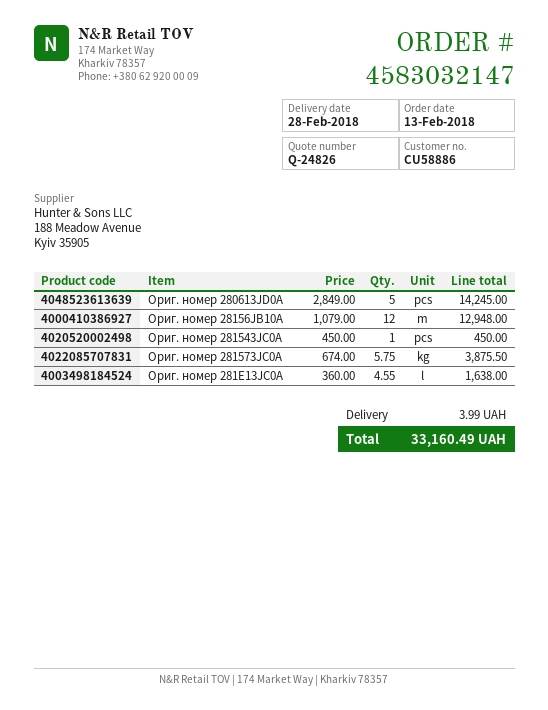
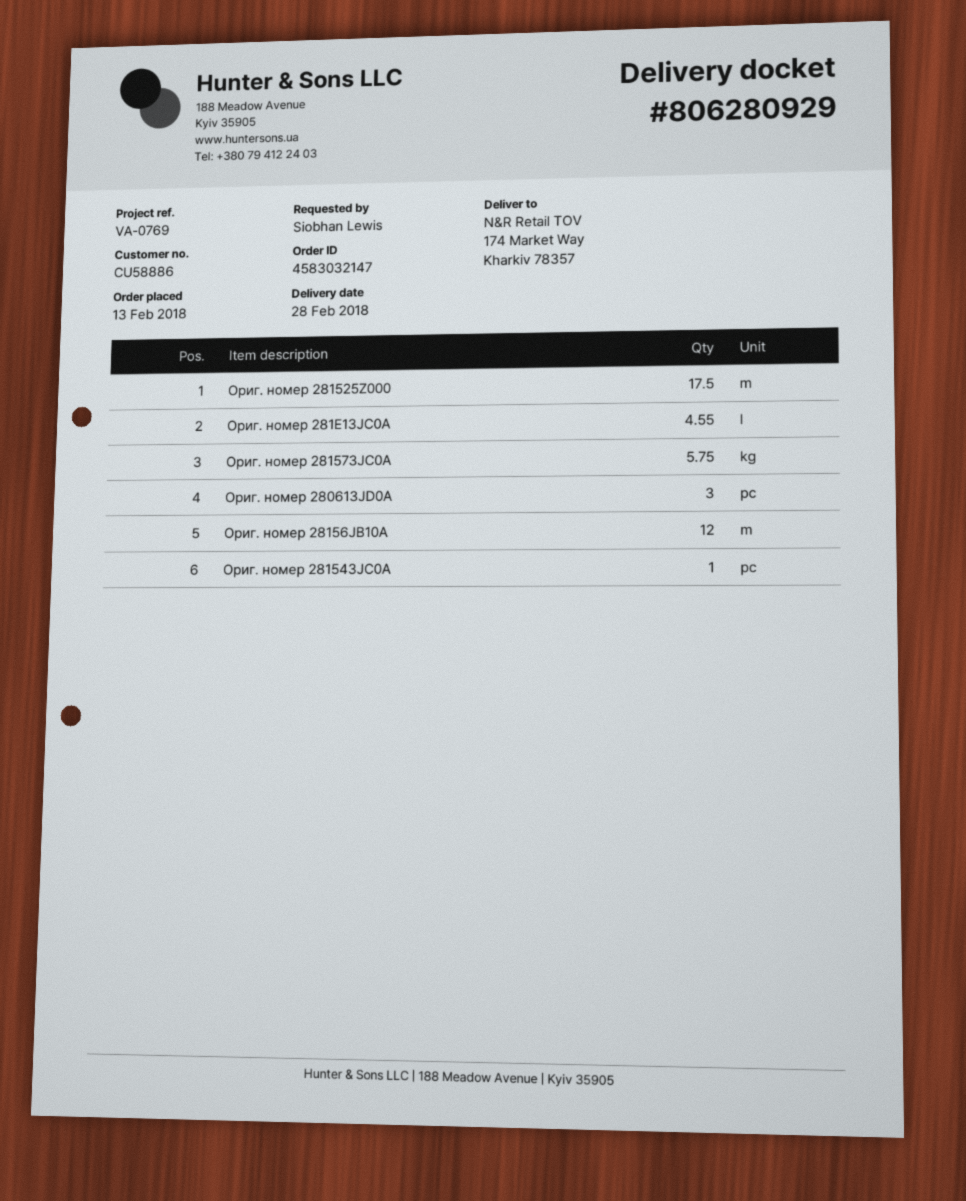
Ориг. номер 280613JD0A: 5 -> 3
Ориг. номер 281525Z000: none -> 17.5

